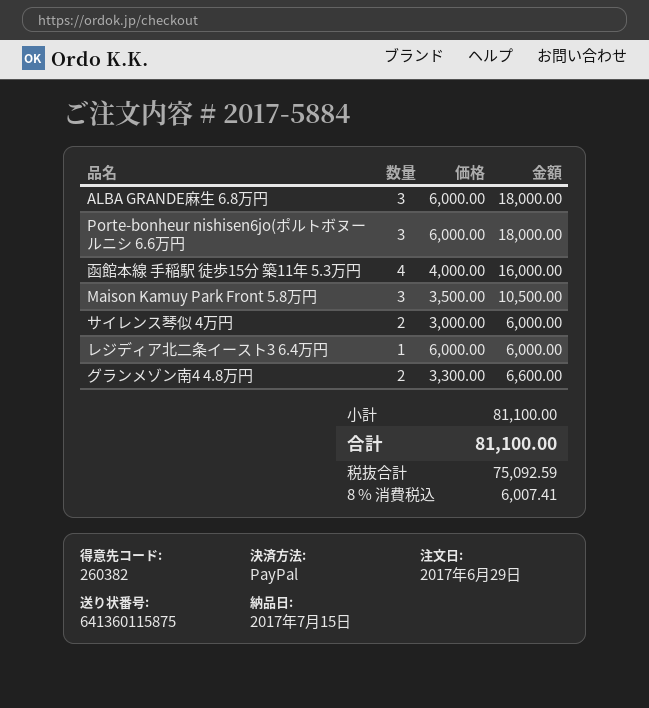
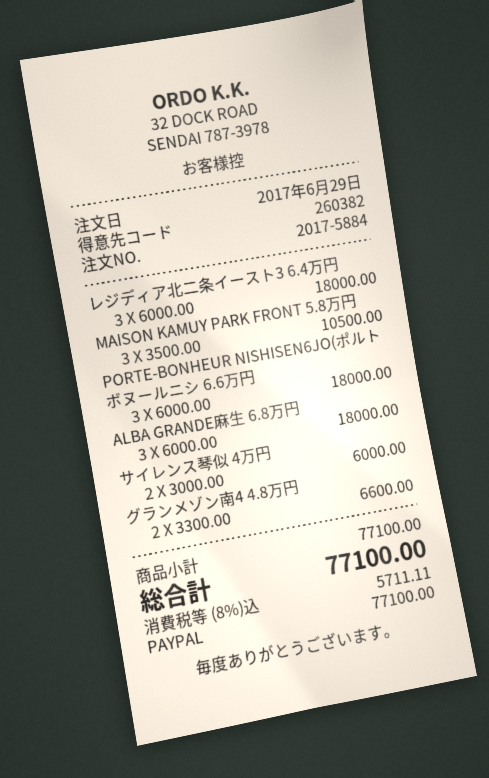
函館本線 手稲駅 徒歩15分 築11年 5.3万円: 4 x 4000.00 = 16000.00 -> none
レジディア北二条イースト3 6.4万円: 1 x 6000.00 = 6000.00 -> 3 x 6000.00 = 18000.00
subtotal: 81100.00 -> 77100.00
tax: 8% = 6007.41 -> 8% = 5711.11
total: 81100.00 -> 77100.00

